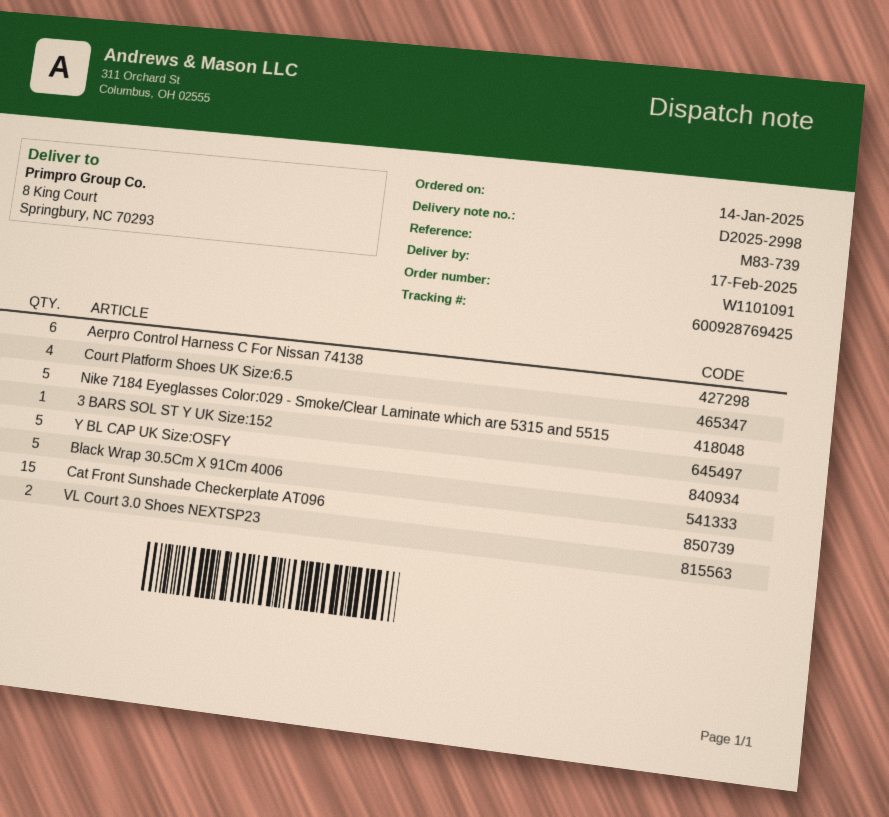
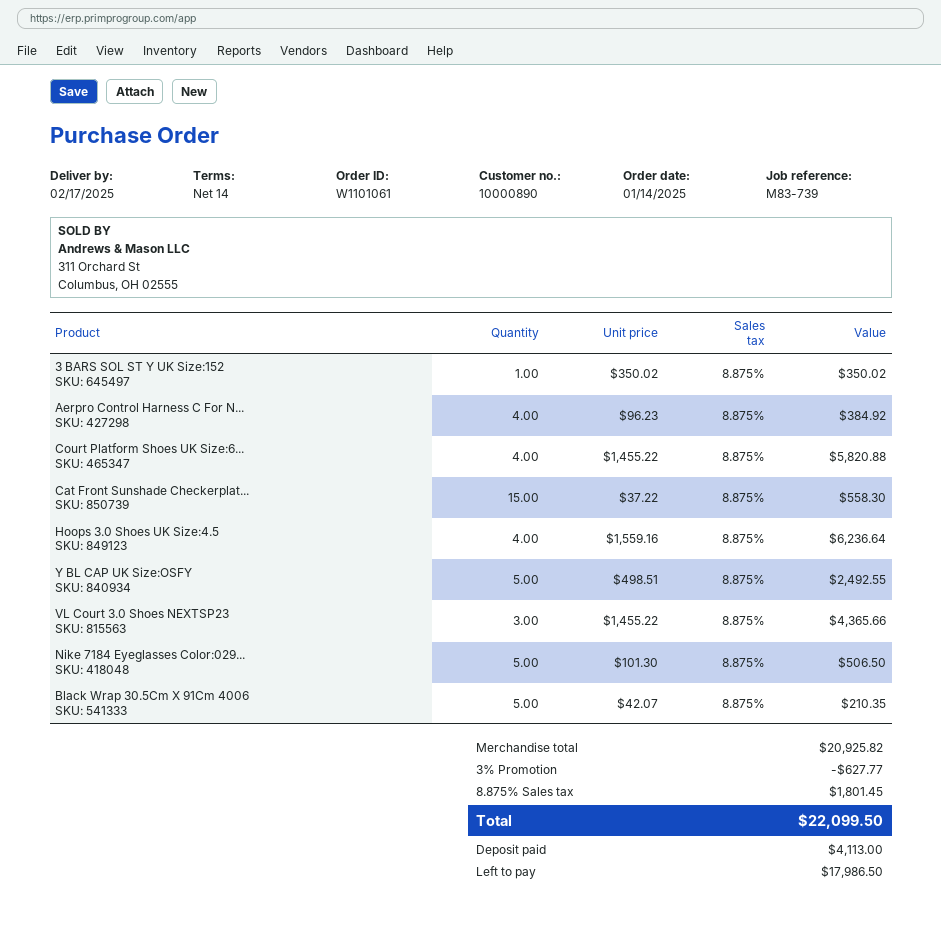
order number: W1101091 -> W1101061
Aerpro Control Harness C For Nissan 74138: 6 -> 4
VL Court 3.0 Shoes NEXTSP23: 2 -> 3
Hoops 3.0 Shoes UK Size:4.5: none -> 4

